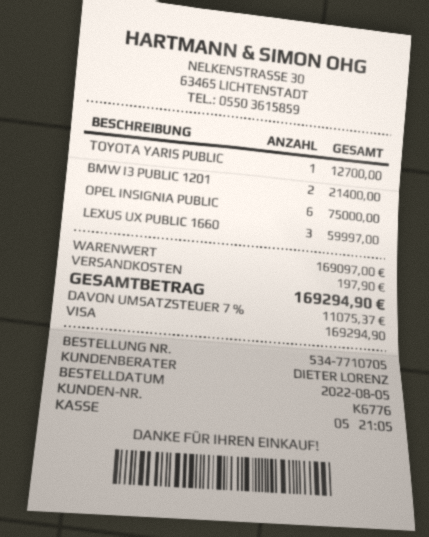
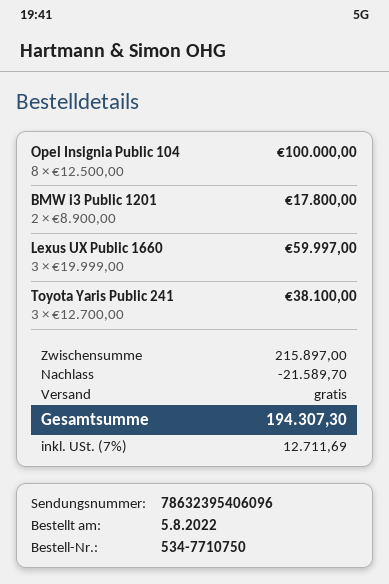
order number: 534-7710705 -> 534-7710750
TOYOTA YARIS PUBLIC: 1 for 12700.00 -> 3 for 38100.00
BMW I3 PUBLIC 1201: 2 for 21400.00 -> 2 for 17800.00
OPEL INSIGNIA PUBLIC: 6 for 75000.00 -> 8 for 100000.00
subtotal: 169097.00 -> 215897.00
discount: none -> 21589.70
shipping: 197.90 -> 0.00
tax: 7% = 11075.37 -> 7% = 12711.69
total: 169294.90 -> 194307.30

